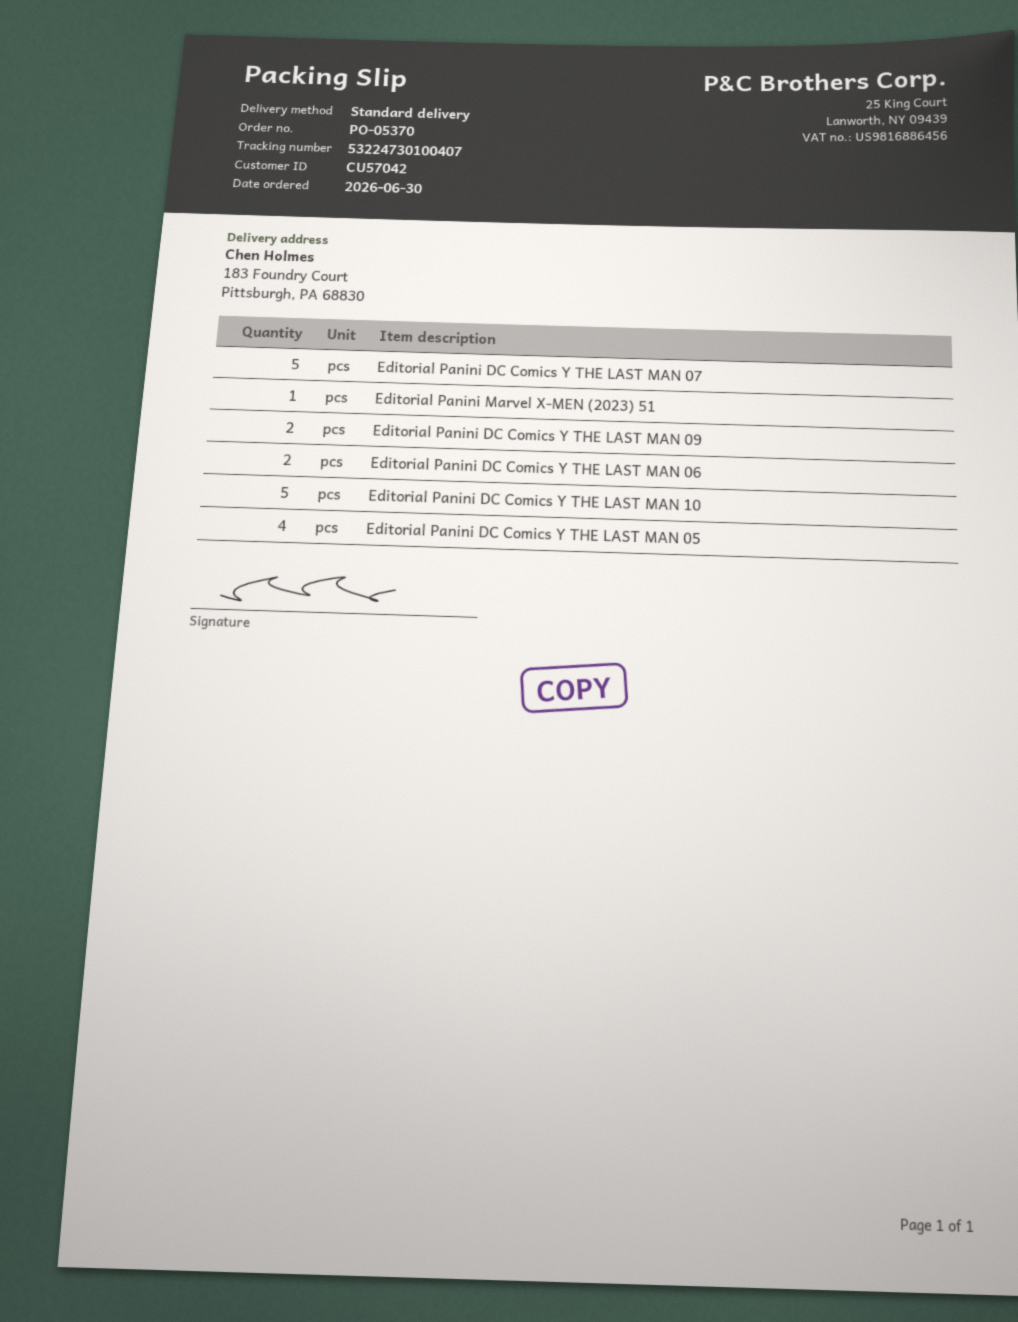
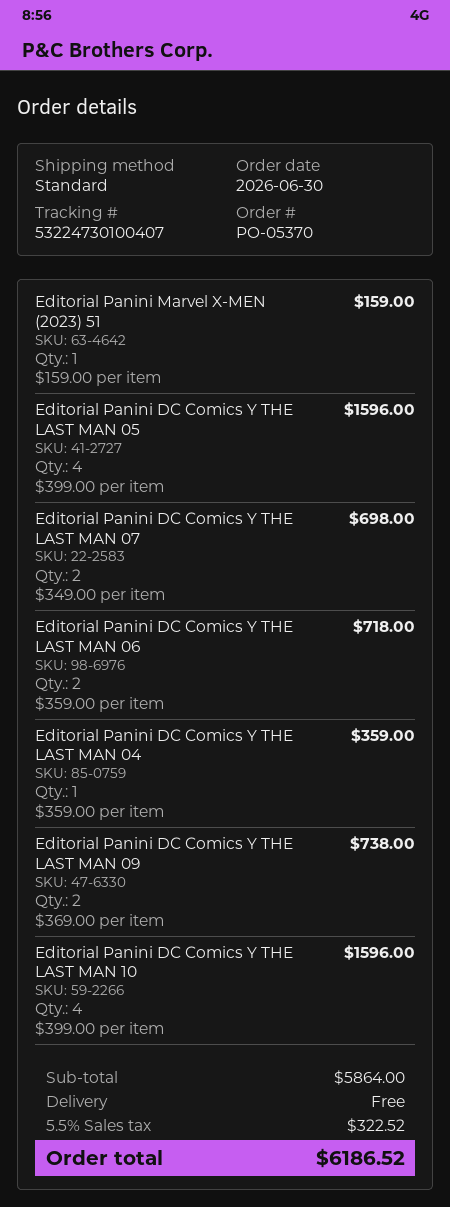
Editorial Panini DC Comics Y THE LAST MAN 07: 5 -> 2
Editorial Panini DC Comics Y THE LAST MAN 10: 5 -> 4
Editorial Panini DC Comics Y THE LAST MAN 04: none -> 1

